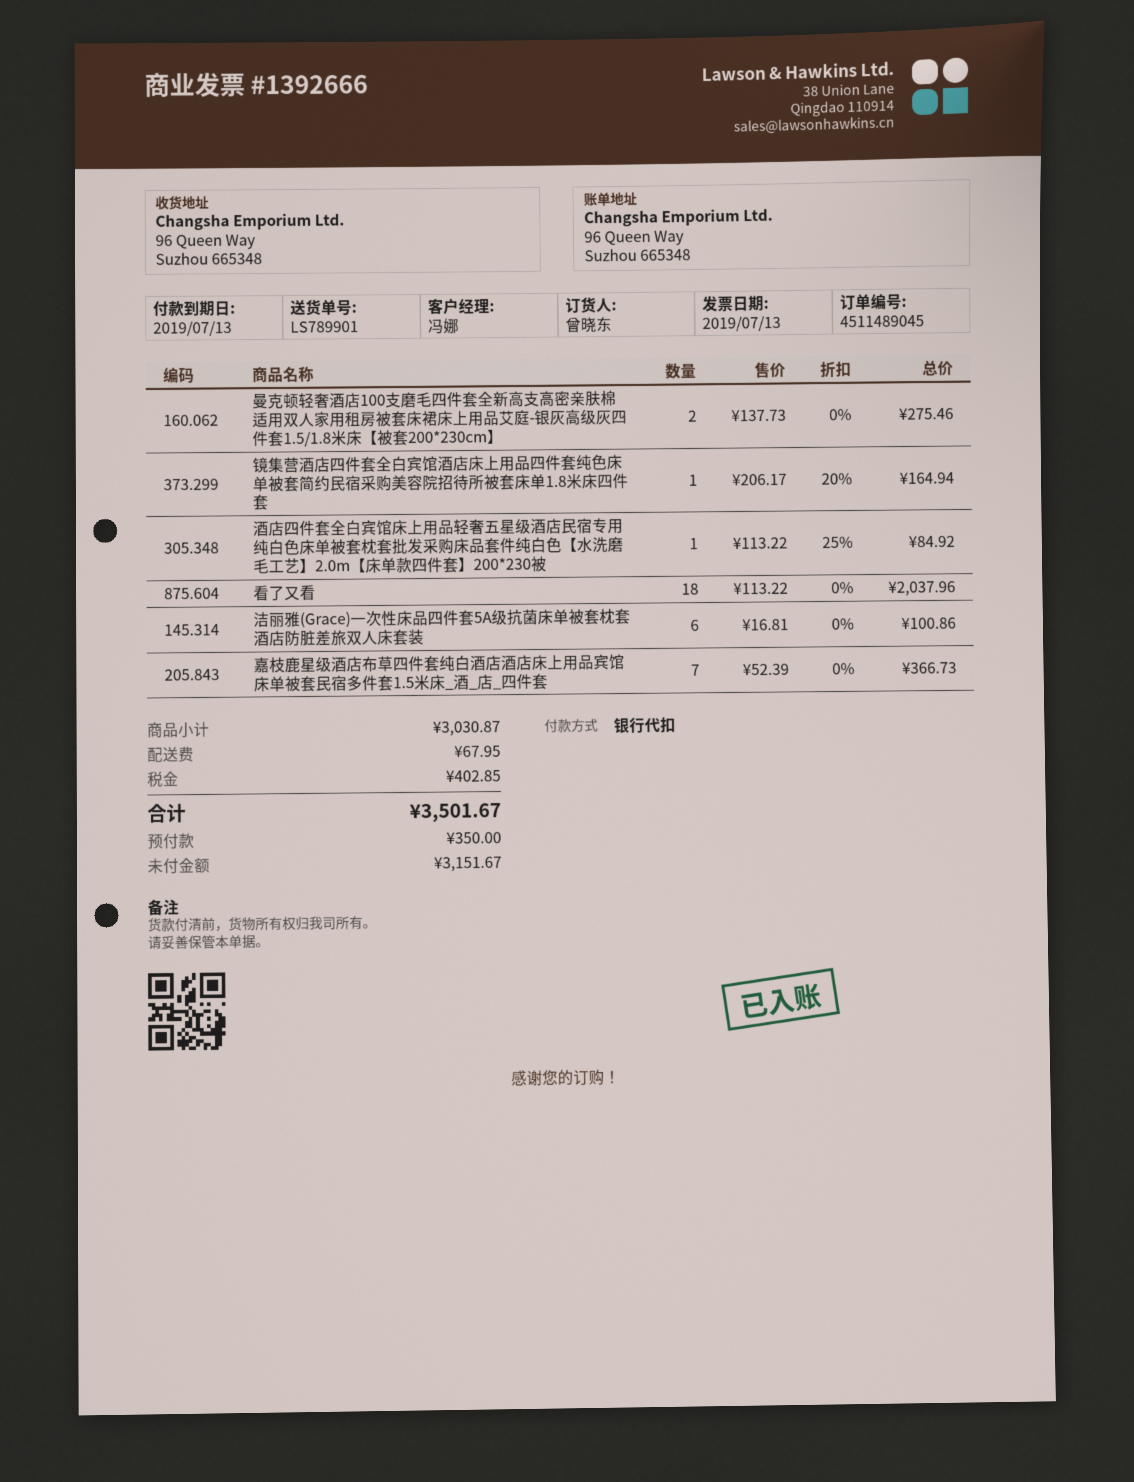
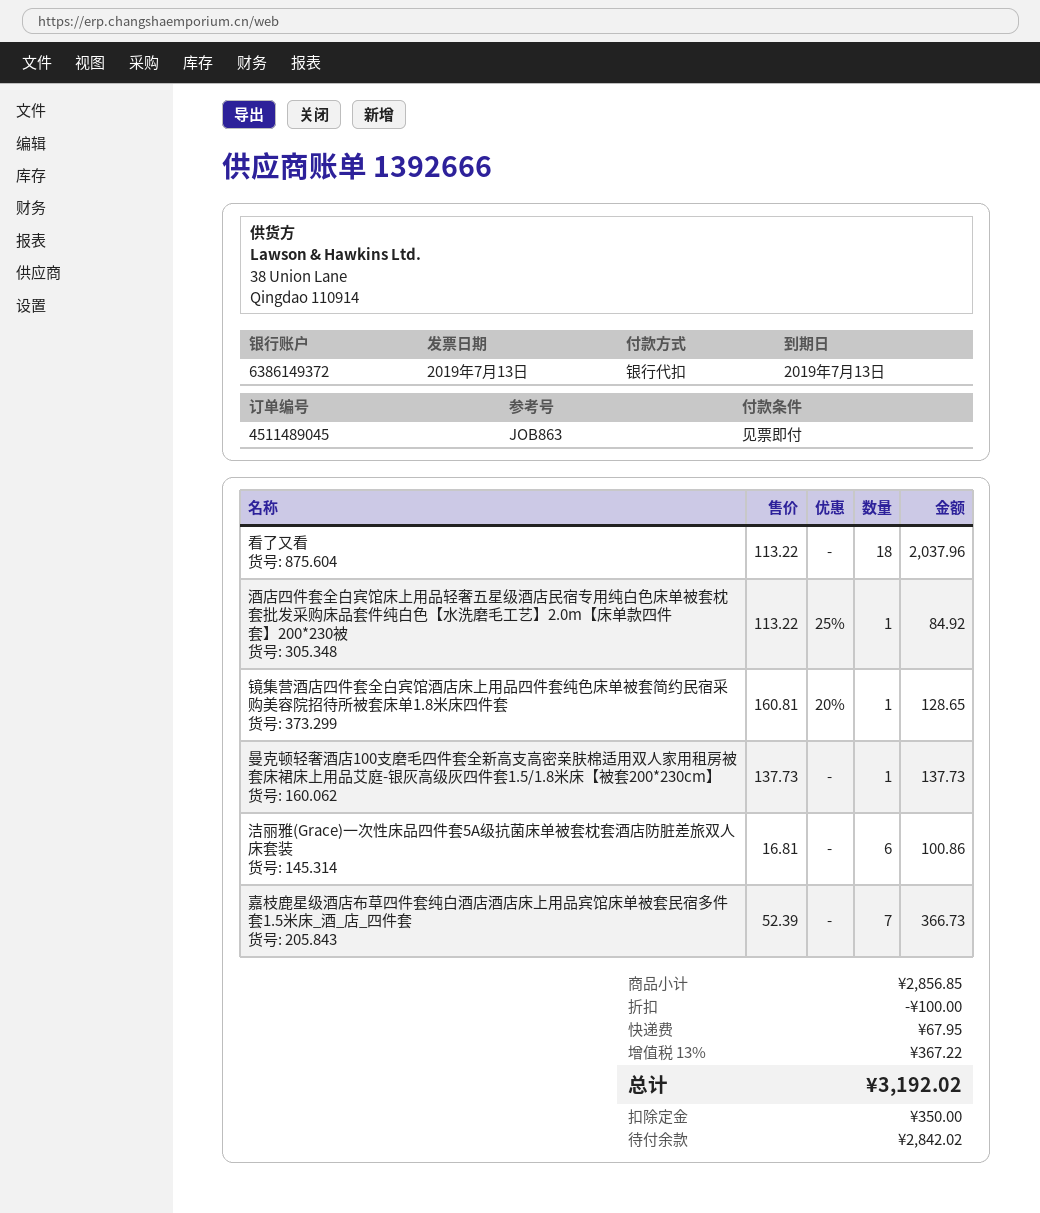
曼克顿轻奢酒店100支磨毛四件套全新高支高密亲肤棉适用双人家用租房被套床裙床上用品艾庭-银灰高级灰四件套1.5/1.8米床【被套200*230cm】: 2 x 137.73 = 275.46 -> 1 x 137.73 = 137.73
镜集营酒店四件套全白宾馆酒店床上用品四件套纯色床单被套简约民宿采购美容院招待所被套床单1.8米床四件套: 1 x 206.17 - 20% = 164.94 -> 1 x 160.81 - 20% = 128.65
subtotal: 3030.87 -> 2856.85
discount: none -> 100.00
tax: 402.85 -> 367.22
total: 3501.67 -> 3192.02
balance: 3151.67 -> 2842.02

